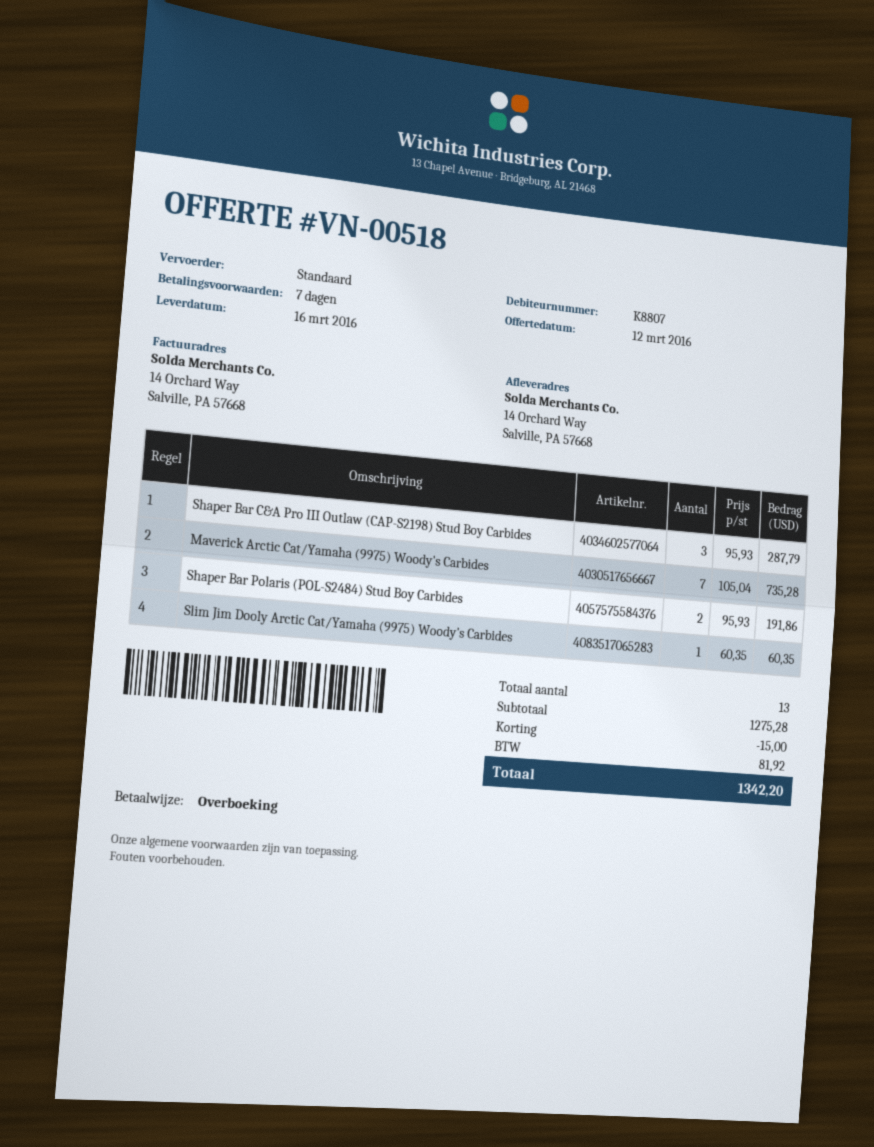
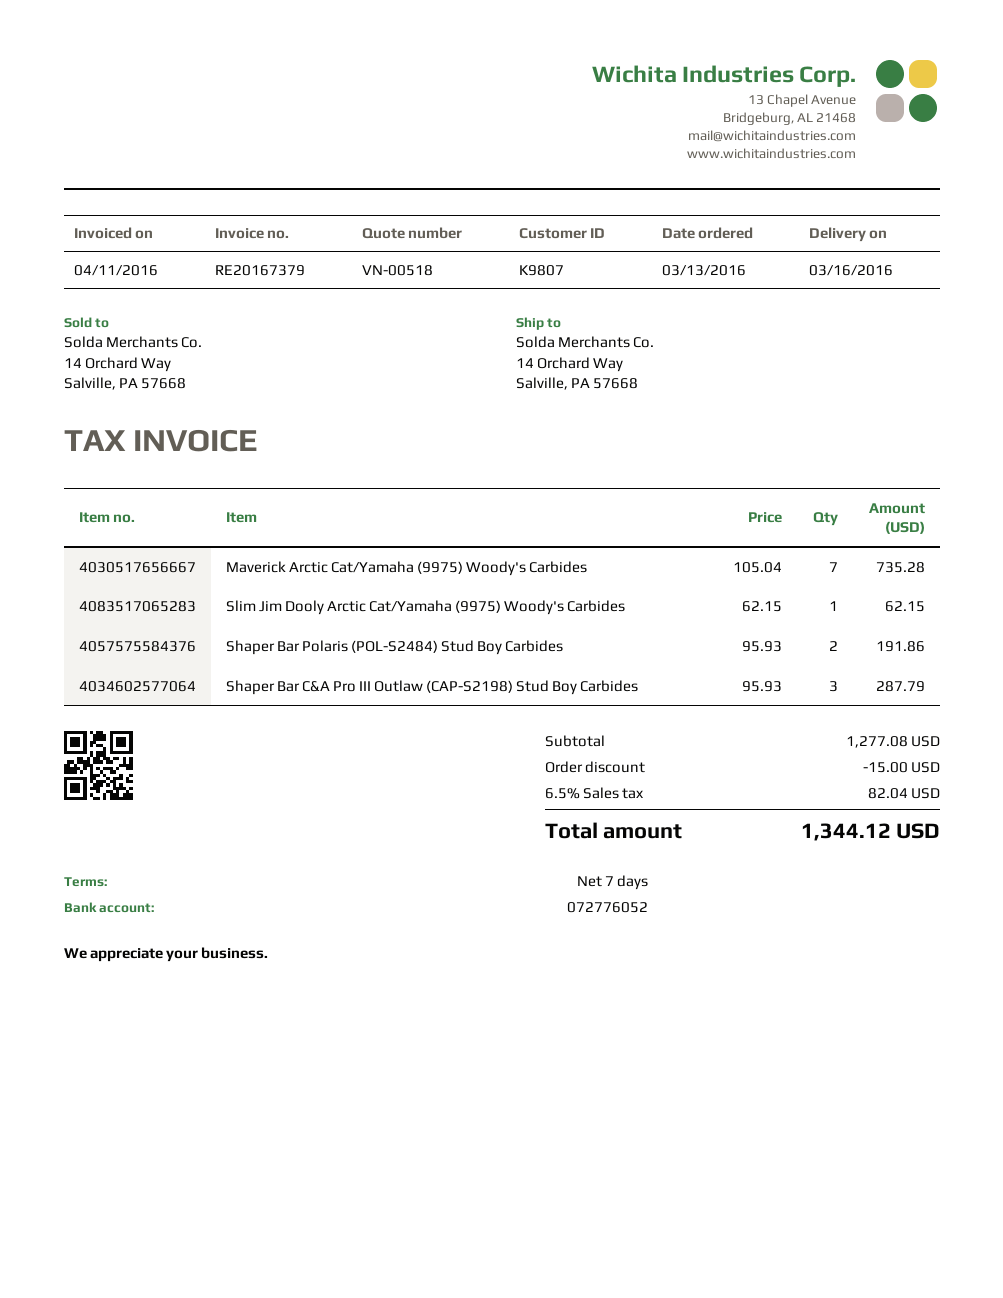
customer number: K8807 -> K9807
Slim Jim Dooly Arctic Cat/Yamaha (9975) Woody's Carbides: 1 x 60.35 = 60.35 -> 1 x 62.15 = 62.15
subtotal: 1275.28 -> 1277.08
tax: 81.92 -> 82.04
total: 1342.20 -> 1344.12

